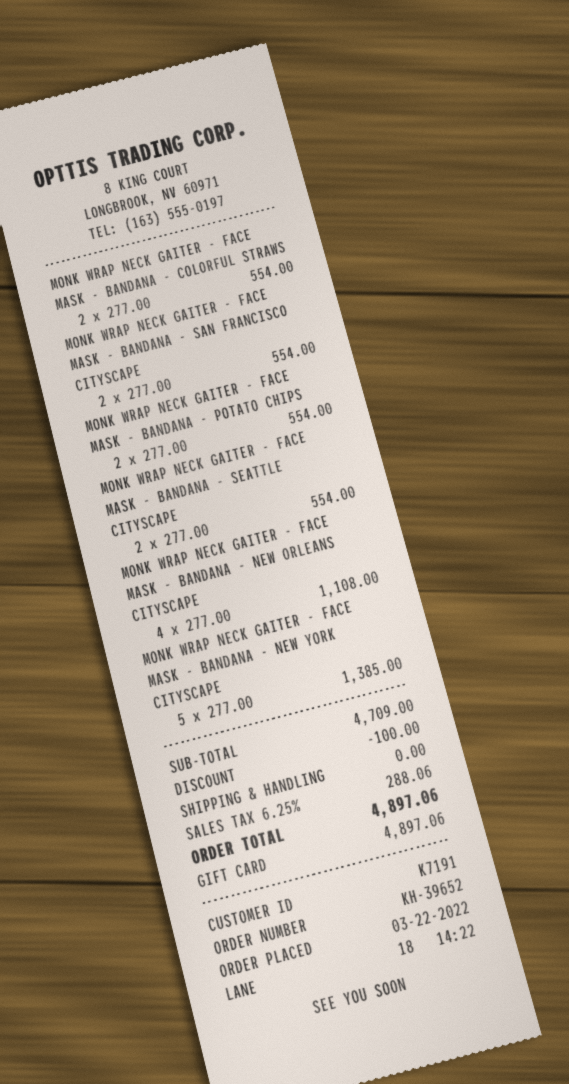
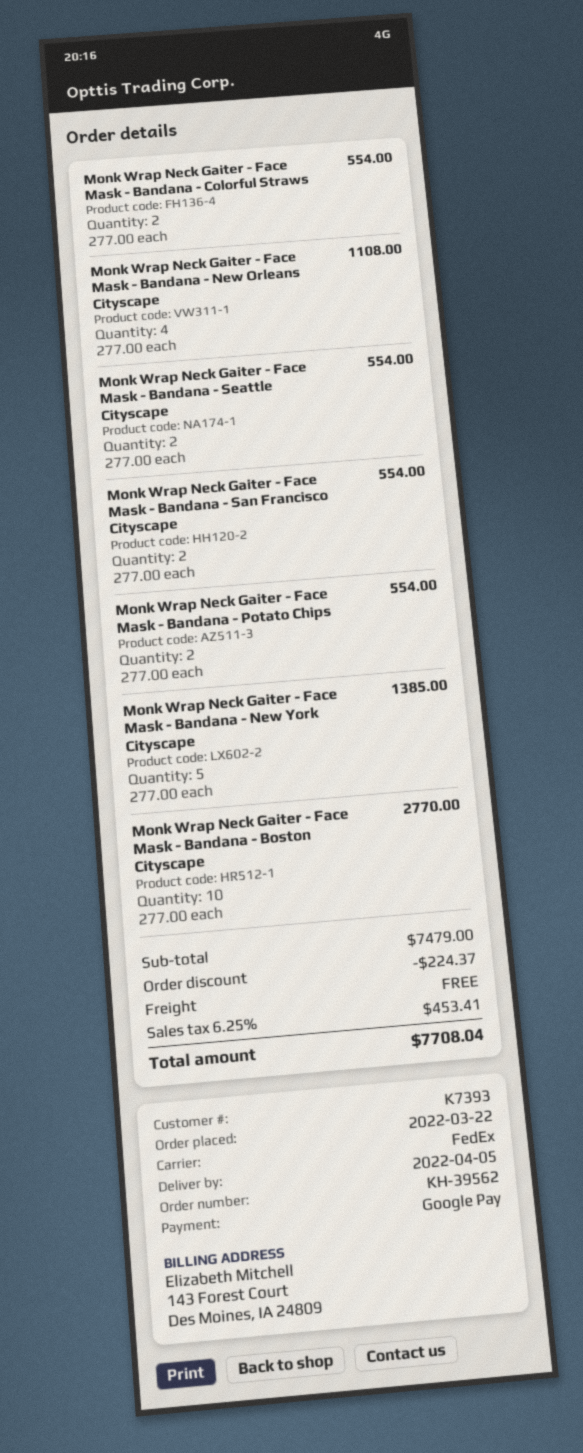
order number: KH-39652 -> KH-39562
customer number: K7191 -> K7393
payment method: gift card -> Google Pay
Monk Wrap Neck Gaiter - Face Mask - Bandana - Boston Cityscape: none -> 10 x 277.00 = 2770.00
subtotal: 4709.00 -> 7479.00
discount: 100.00 -> 224.37
tax: 6.25% = 288.06 -> 6.25% = 453.41
total: 4897.06 -> 7708.04

